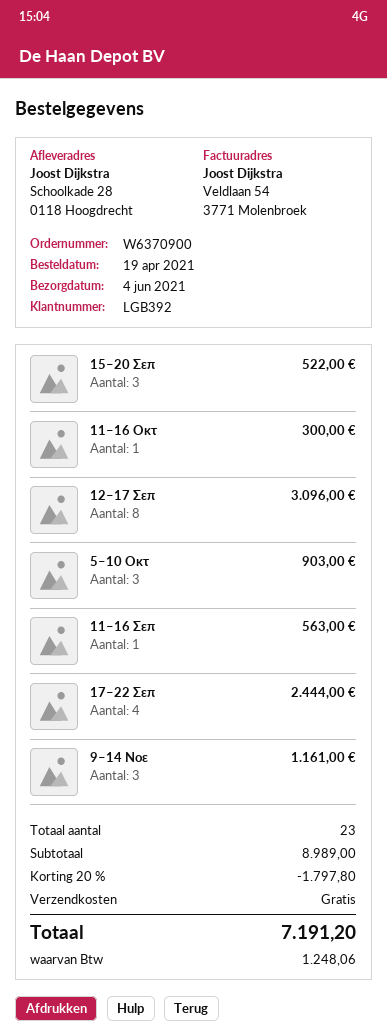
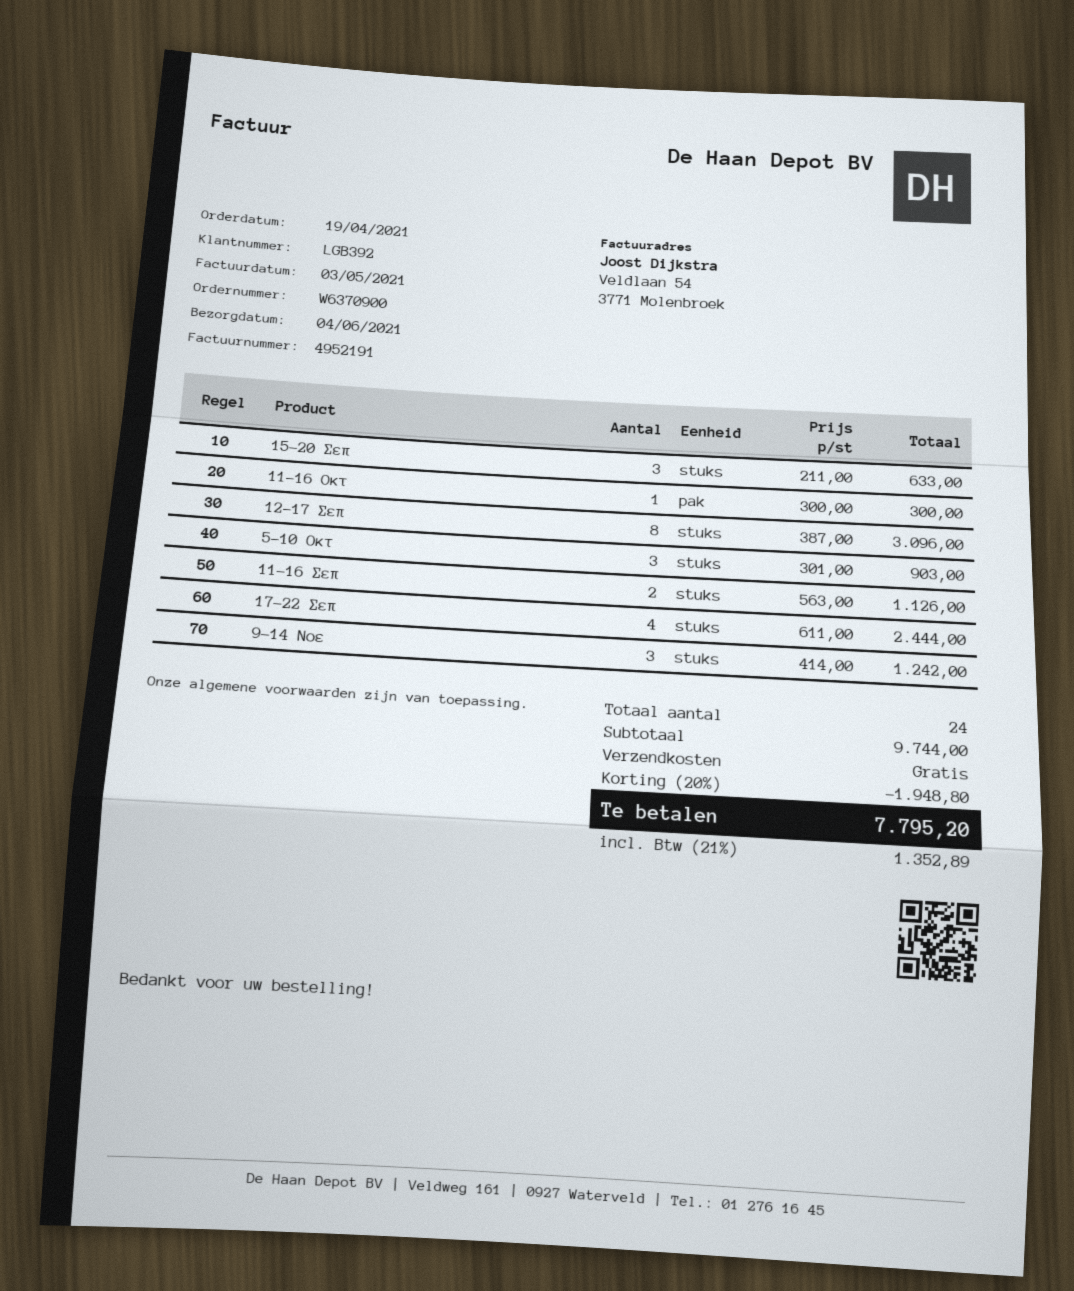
15–20 Σεπ: 3 for 522.00 -> 3 for 633.00
11–16 Σεπ: 1 for 563.00 -> 2 for 1126.00
9–14 Νοε: 3 for 1161.00 -> 3 for 1242.00
total quantity: 23 -> 24
subtotal: 8989.00 -> 9744.00
discount: 20% = 1797.80 -> 20% = 1948.80
tax: 1248.06 -> 1352.89
total: 7191.20 -> 7795.20

